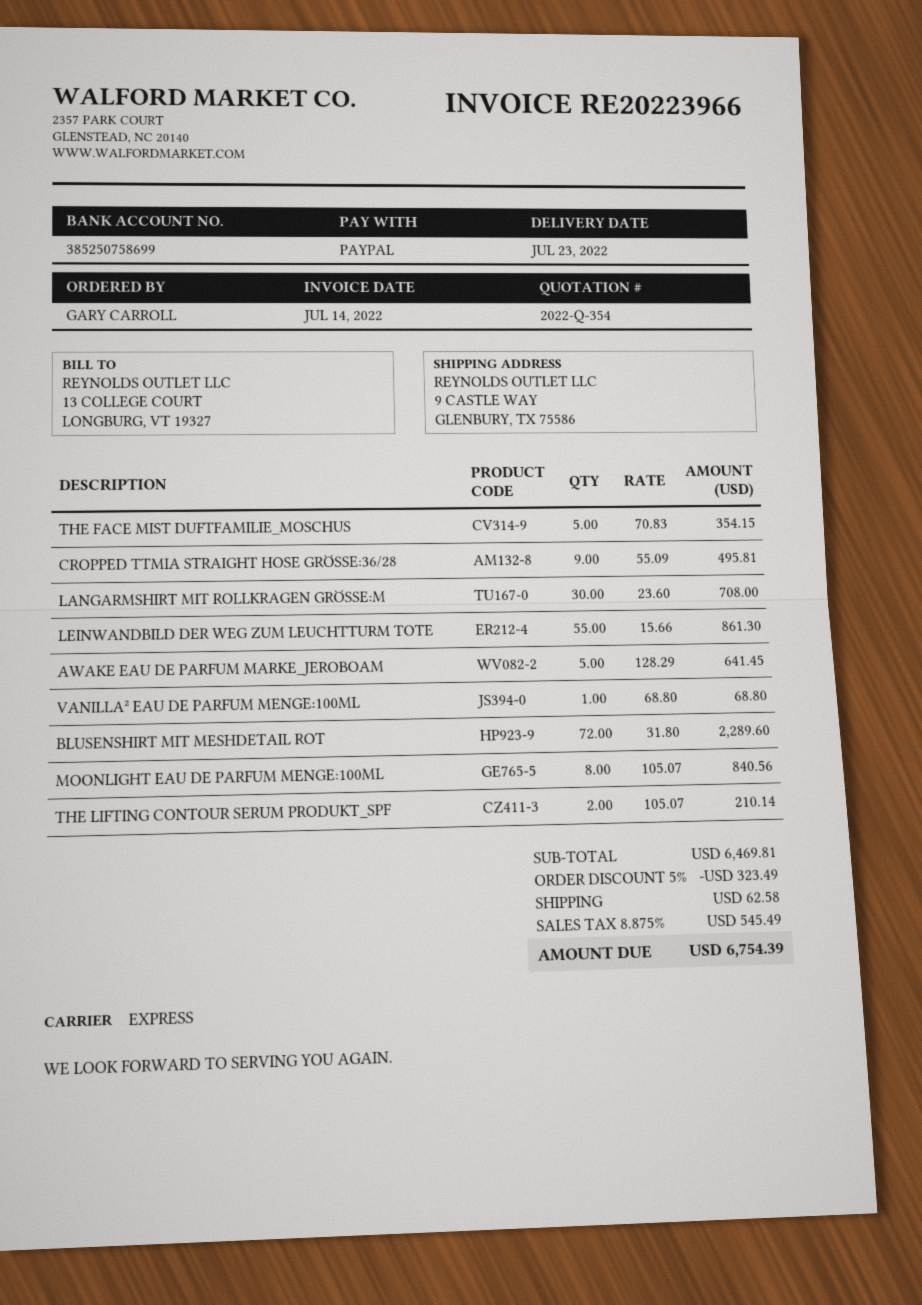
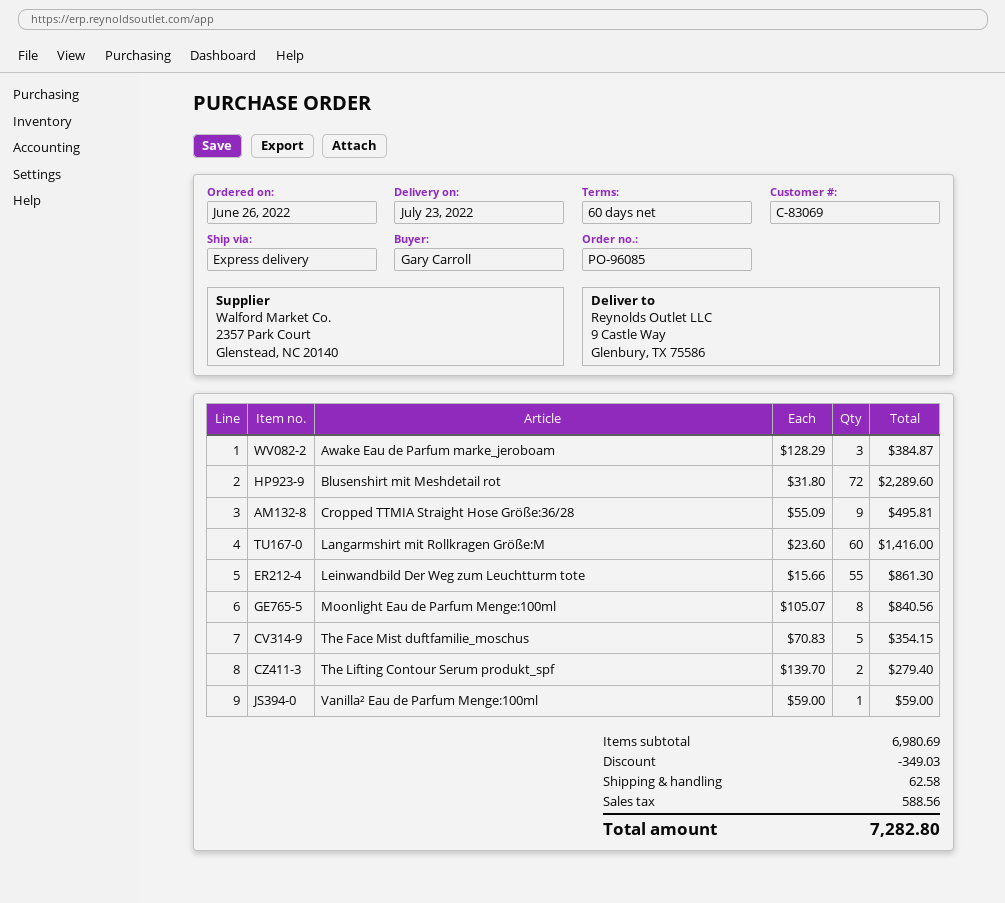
LANGARMSHIRT MIT ROLLKRAGEN GRÖSSE:M: 30 x 23.60 = 708.00 -> 60 x 23.60 = 1416.00
AWAKE EAU DE PARFUM MARKE_JEROBOAM: 5 x 128.29 = 641.45 -> 3 x 128.29 = 384.87
VANILLA² EAU DE PARFUM MENGE:100ML: 1 x 68.80 = 68.80 -> 1 x 59.00 = 59.00
THE LIFTING CONTOUR SERUM PRODUKT_SPF: 2 x 105.07 = 210.14 -> 2 x 139.70 = 279.40
subtotal: 6469.81 -> 6980.69
discount: 323.49 -> 349.03
tax: 545.49 -> 588.56
total: 6754.39 -> 7282.80

